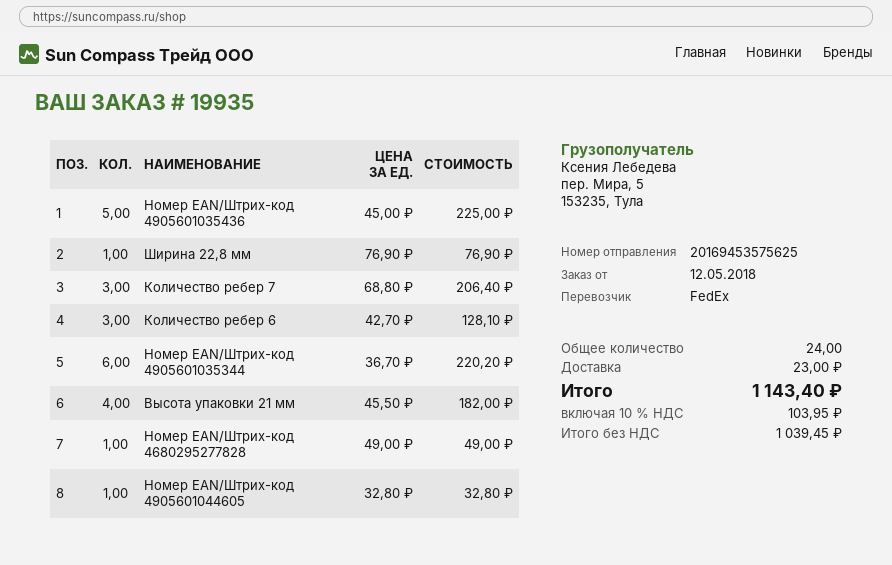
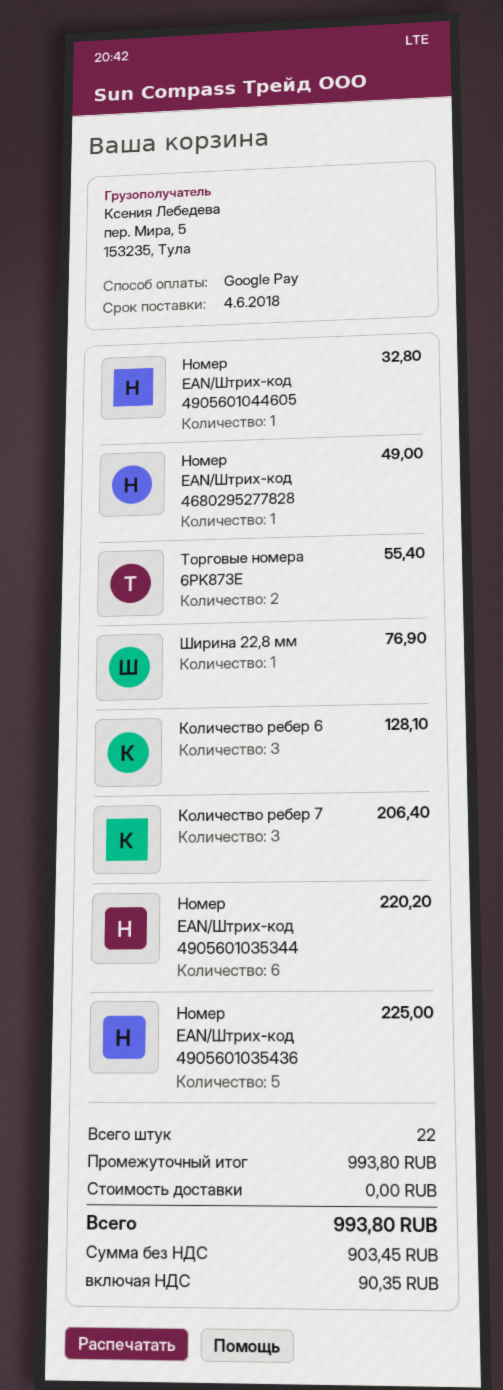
Высота упаковки 21 мм: 4 for 182.00 -> none
Торговые номера 6PK873E: none -> 2 for 55.40
total quantity: 24 -> 22
shipping: 23.00 -> 0.00
net: 1039.45 -> 903.45
tax: 103.95 -> 90.35
total: 1143.40 -> 993.80

